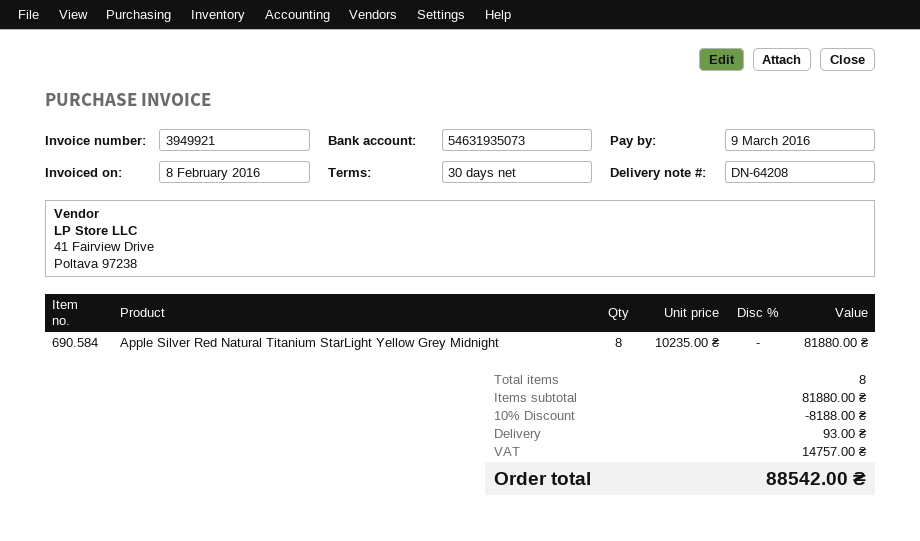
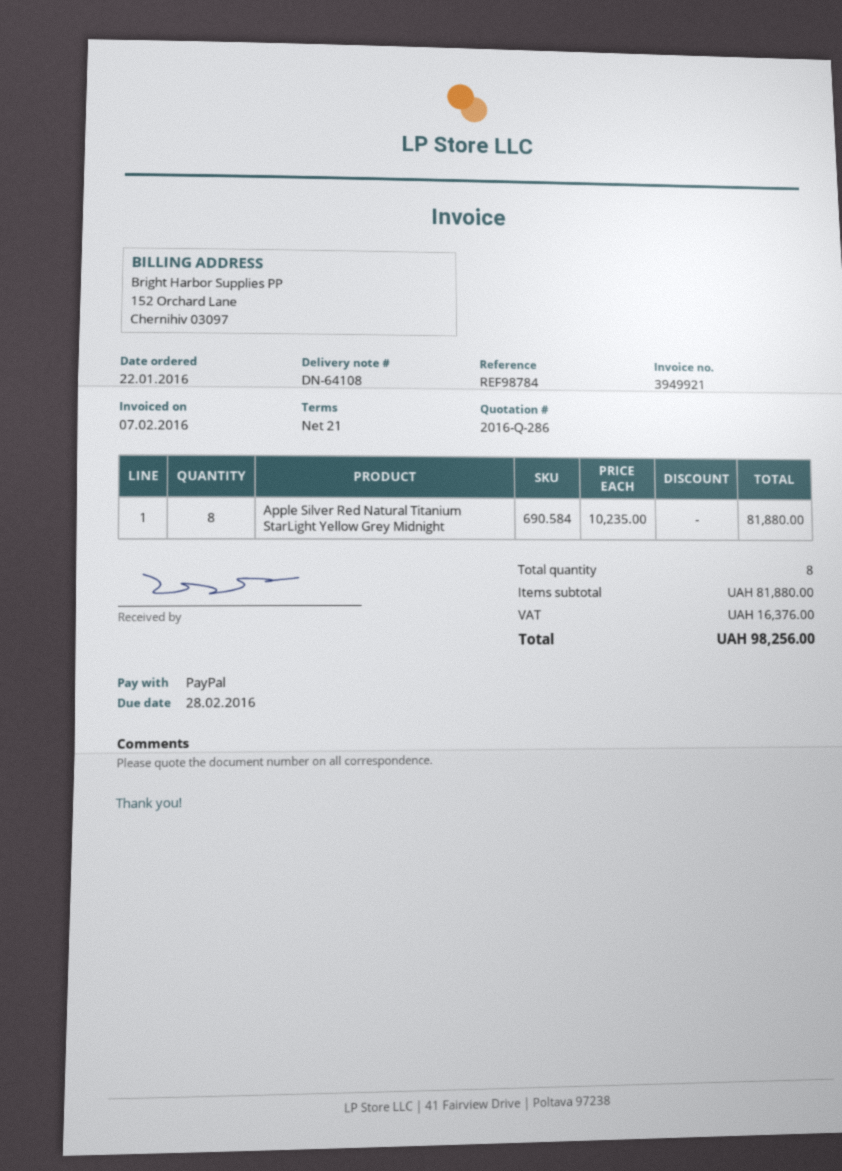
delivery note number: DN-64208 -> DN-64108
invoice date: 2016-02-08 -> 2016-02-07
payment terms: 30 days -> 21 days
due date: 2016-03-09 -> 2016-02-28
discount: 10% = 8188.00 -> none
shipping: 93.00 -> none
tax: 14757.00 -> 16376.00
total: 88542.00 -> 98256.00

